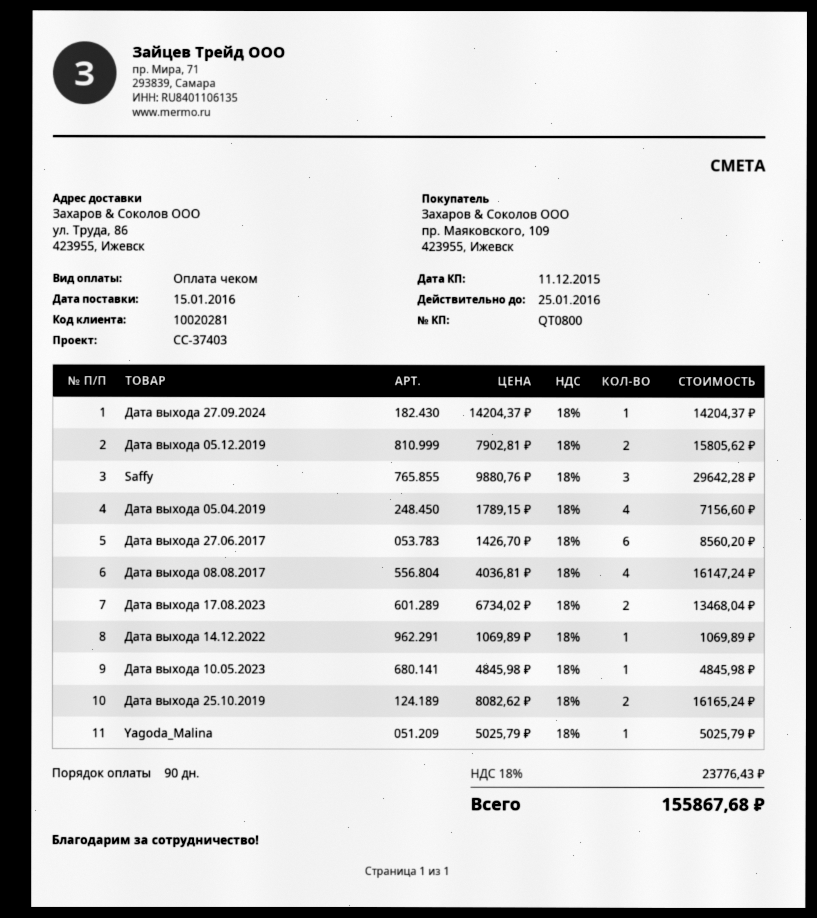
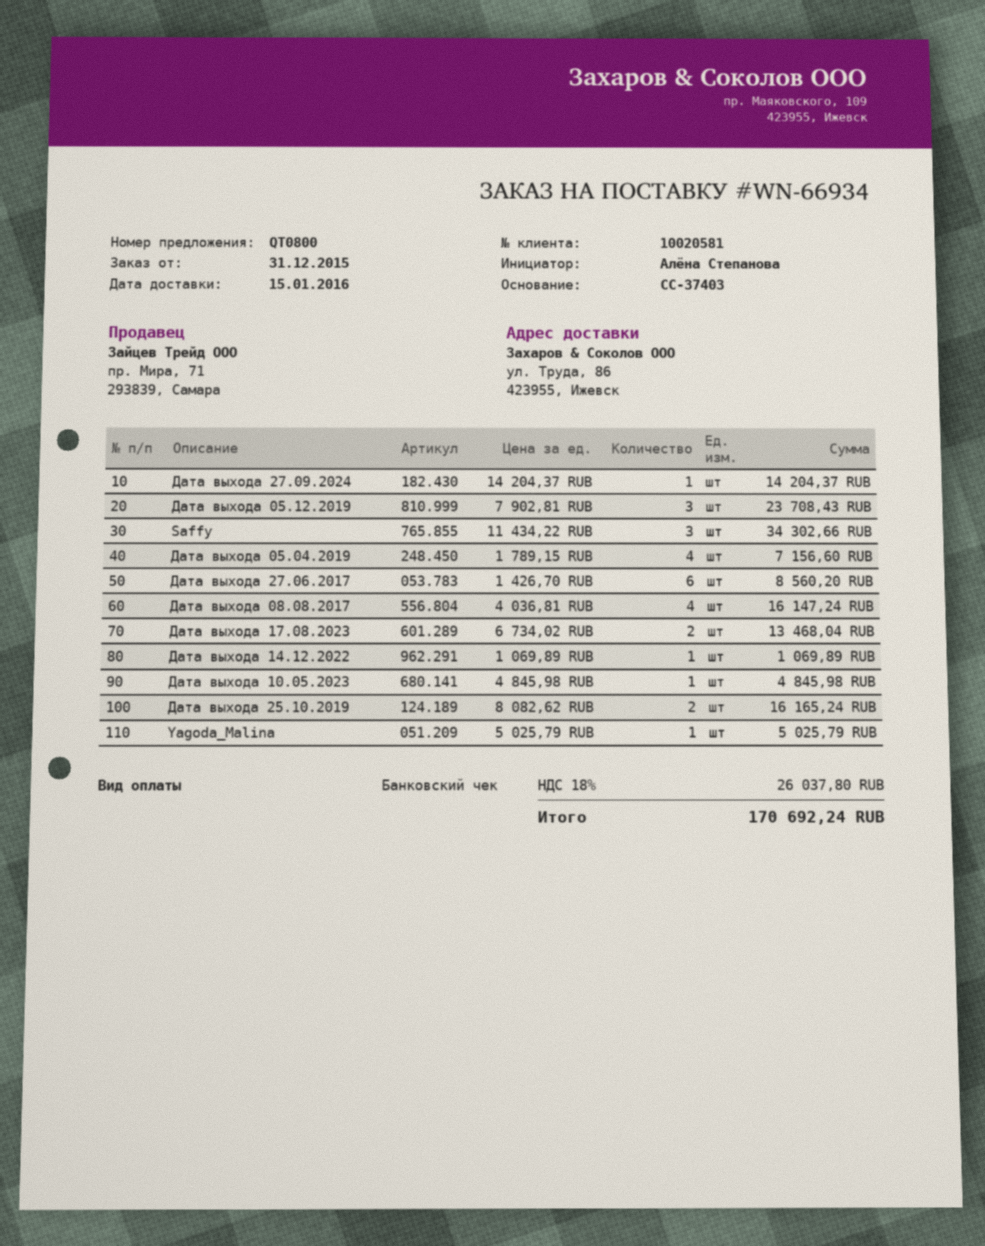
customer number: 10020281 -> 10020581
Дата выхода 05.12.2019: 2 x 7902.81 = 15805.62 -> 3 x 7902.81 = 23708.43
Saffy: 3 x 9880.76 = 29642.28 -> 3 x 11434.22 = 34302.66
tax: 18% = 23776.43 -> 18% = 26037.80
total: 155867.68 -> 170692.24

